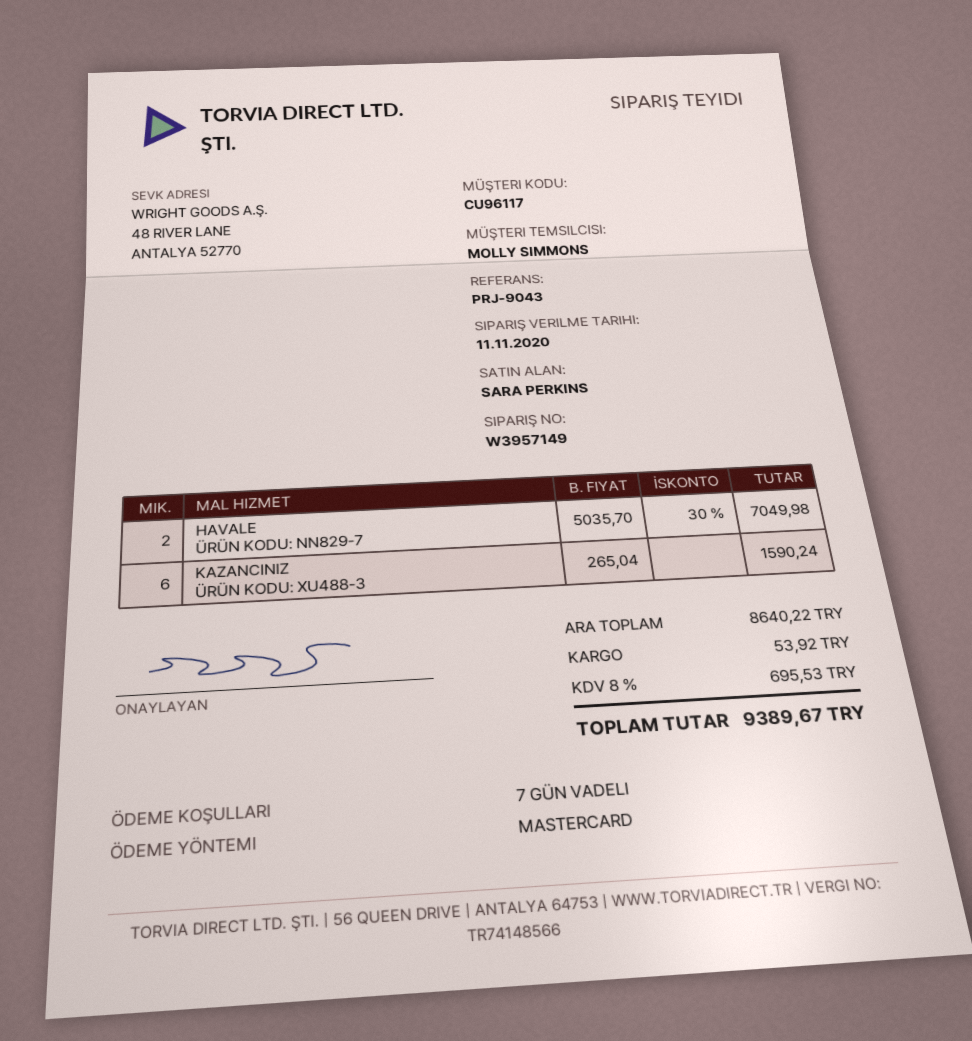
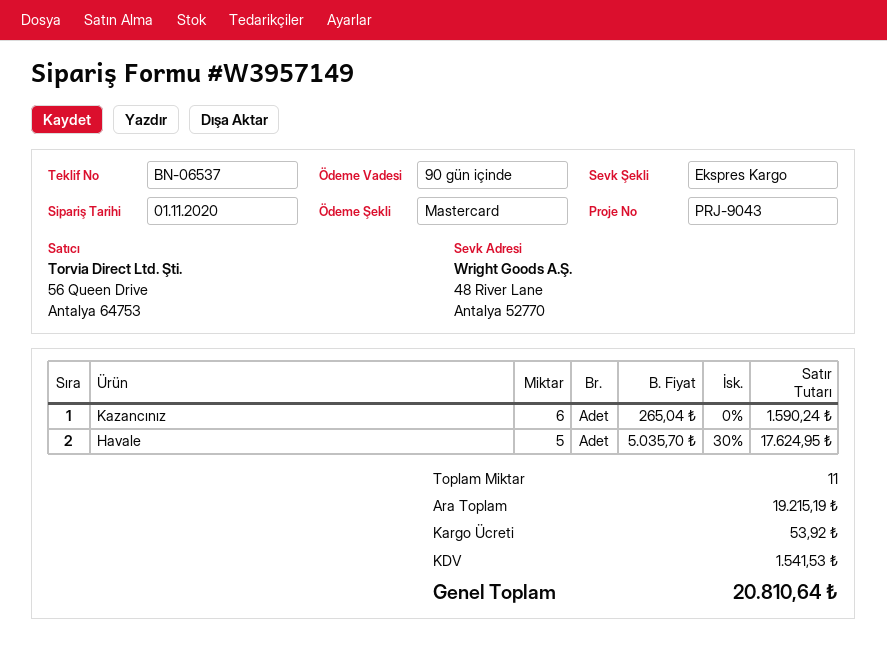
order date: 2020-11-11 -> 2020-11-01
payment terms: 7 days -> 90 days
HAVALE: 2 x 5035.70 - 30% = 7049.98 -> 5 x 5035.70 - 30% = 17624.95
subtotal: 8640.22 -> 19215.19
tax: 695.53 -> 1541.53
total: 9389.67 -> 20810.64

